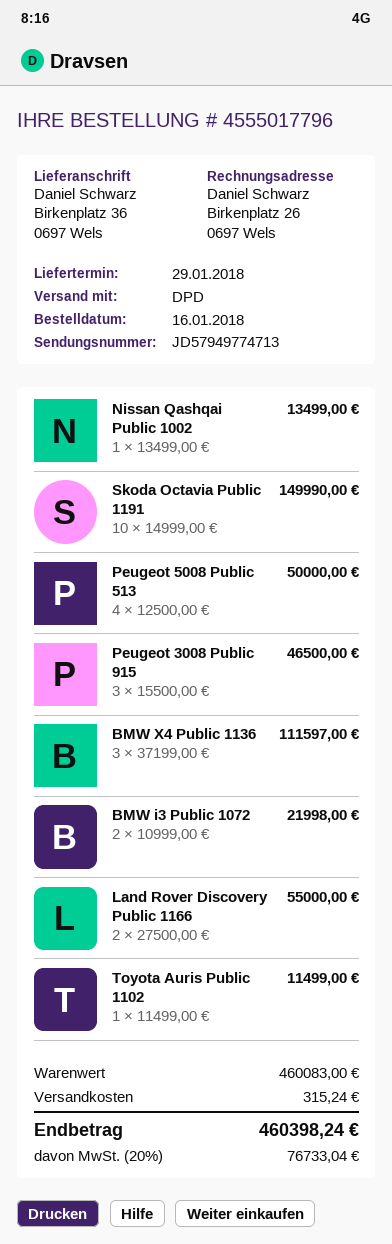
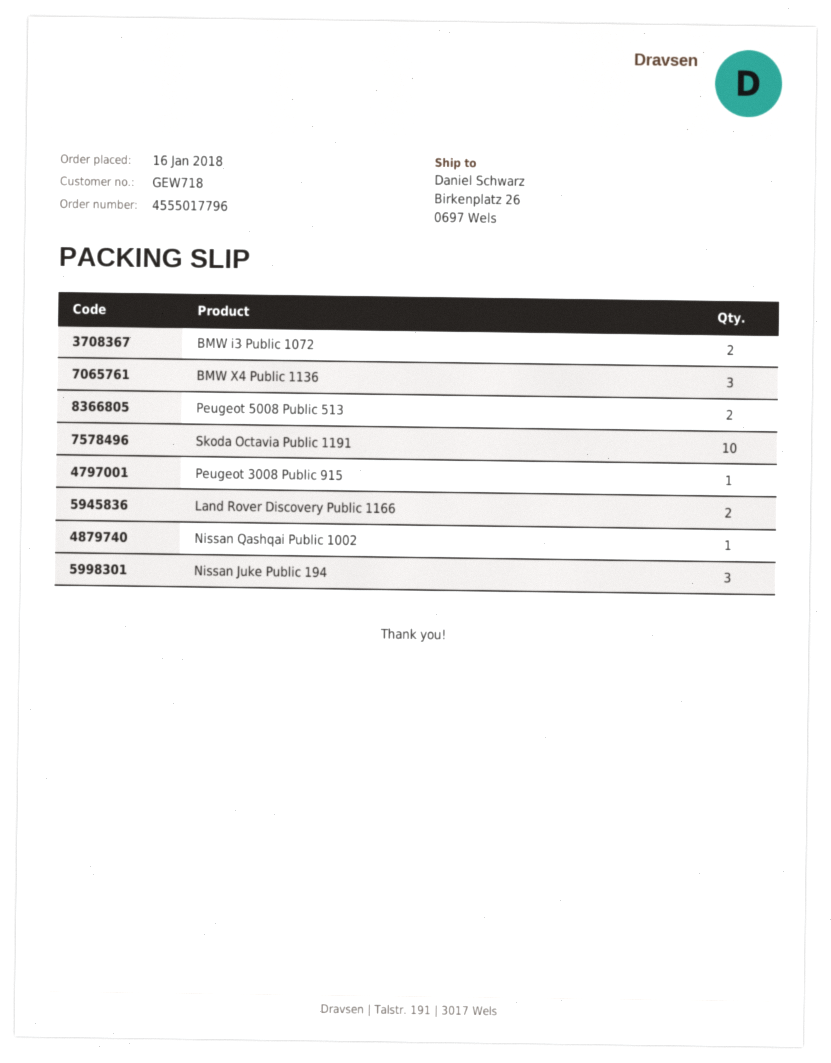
ship to: Birkenplatz 36, 0697 Wels -> Birkenplatz 26, 0697 Wels
Peugeot 5008 Public 513: 4 -> 2
Peugeot 3008 Public 915: 3 -> 1
Toyota Auris Public 1102: 1 -> none
Nissan Juke Public 194: none -> 3

